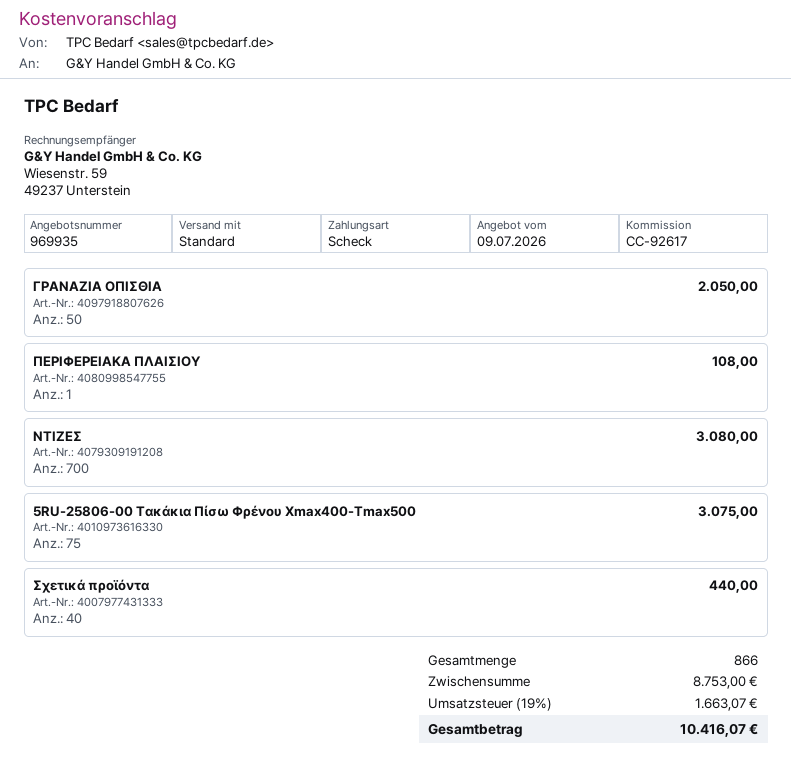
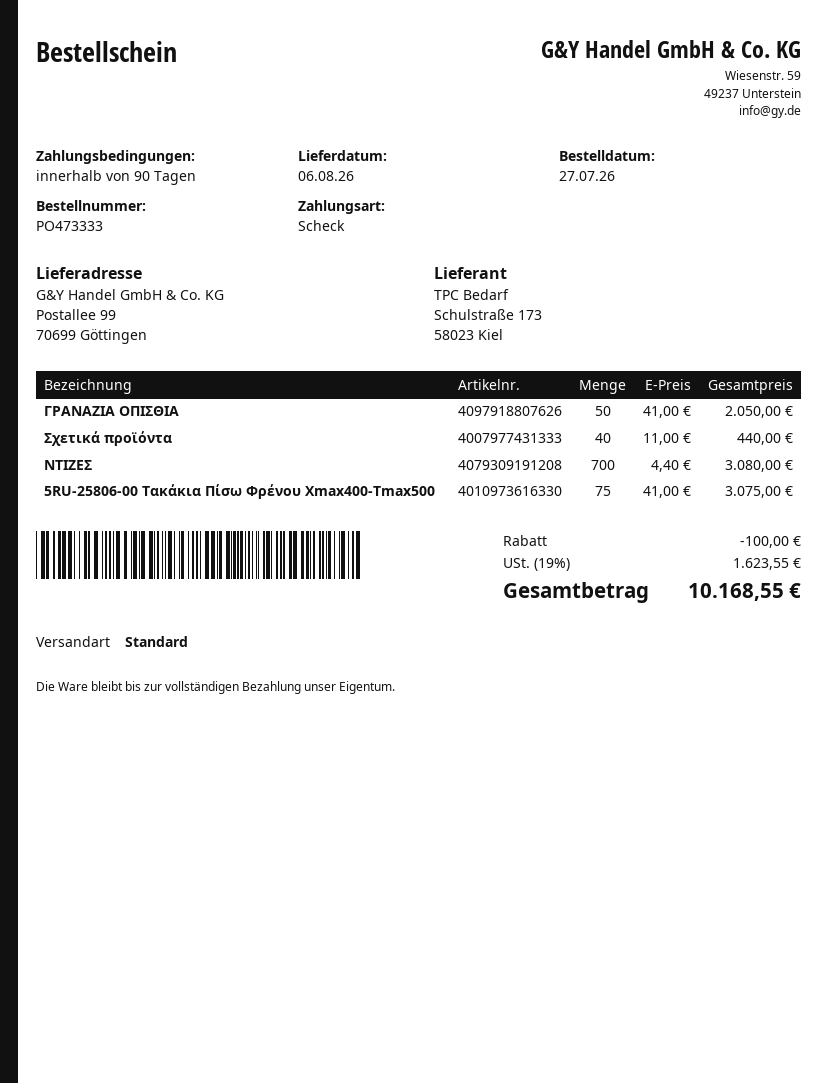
ΠΕΡΙΦΕΡΕΙΑΚΑ ΠΛΑΙΣΙΟΥ: 1 for 108.00 -> none
discount: none -> 100.00
tax: 19% = 1663.07 -> 19% = 1623.55
total: 10416.07 -> 10168.55

